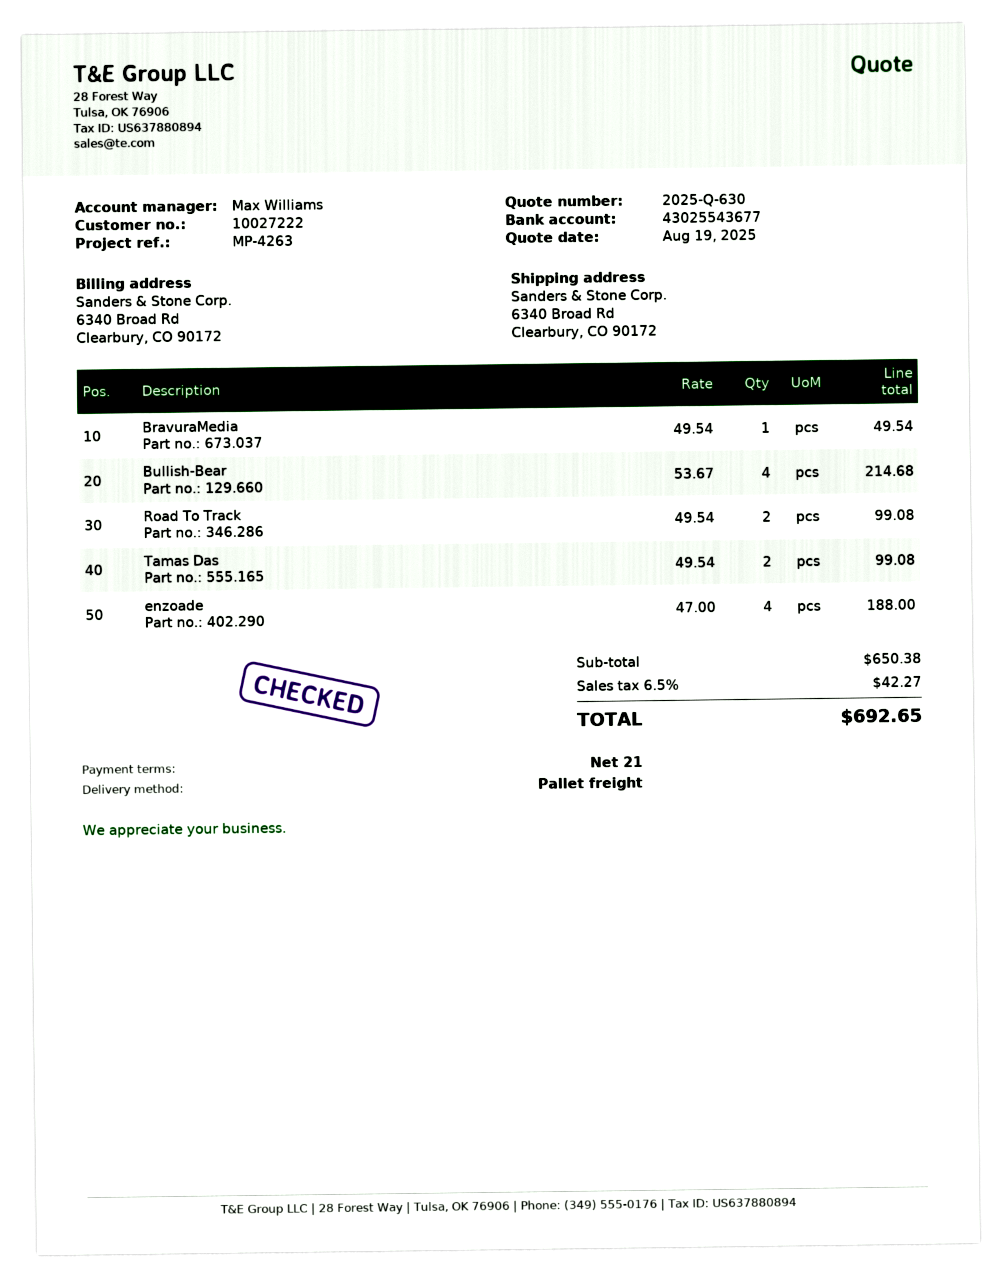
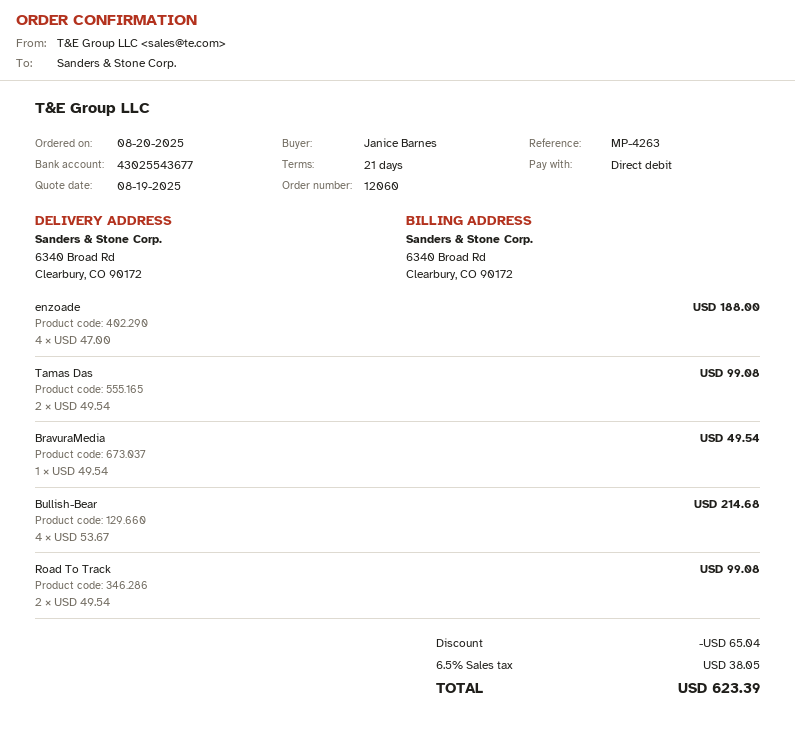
discount: none -> 65.04
tax: 6.5% = 42.27 -> 6.5% = 38.05
total: 692.65 -> 623.39

